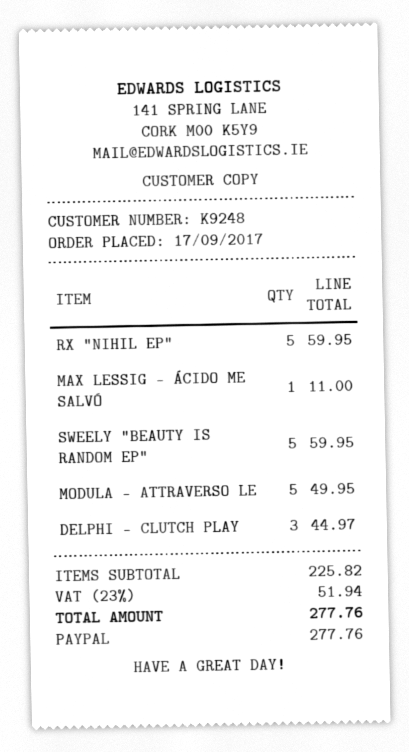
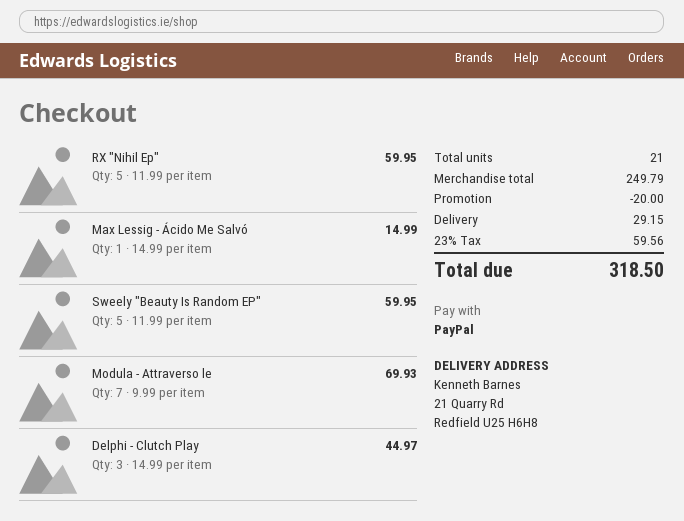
MAX LESSIG - ÁCIDO ME SALVÓ: 1 for 11.00 -> 1 for 14.99
MODULA - ATTRAVERSO LE: 5 for 49.95 -> 7 for 69.93
subtotal: 225.82 -> 249.79
discount: none -> 20.00
shipping: none -> 29.15
tax: 23% = 51.94 -> 23% = 59.56
total: 277.76 -> 318.50

